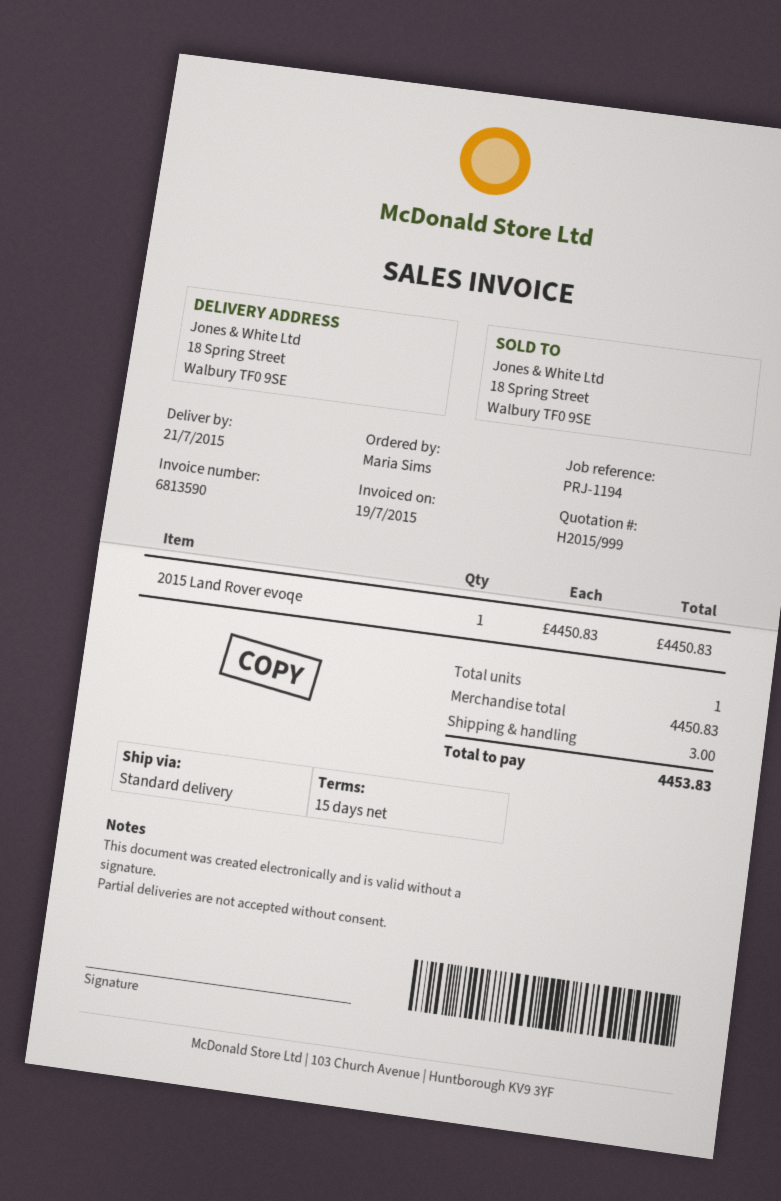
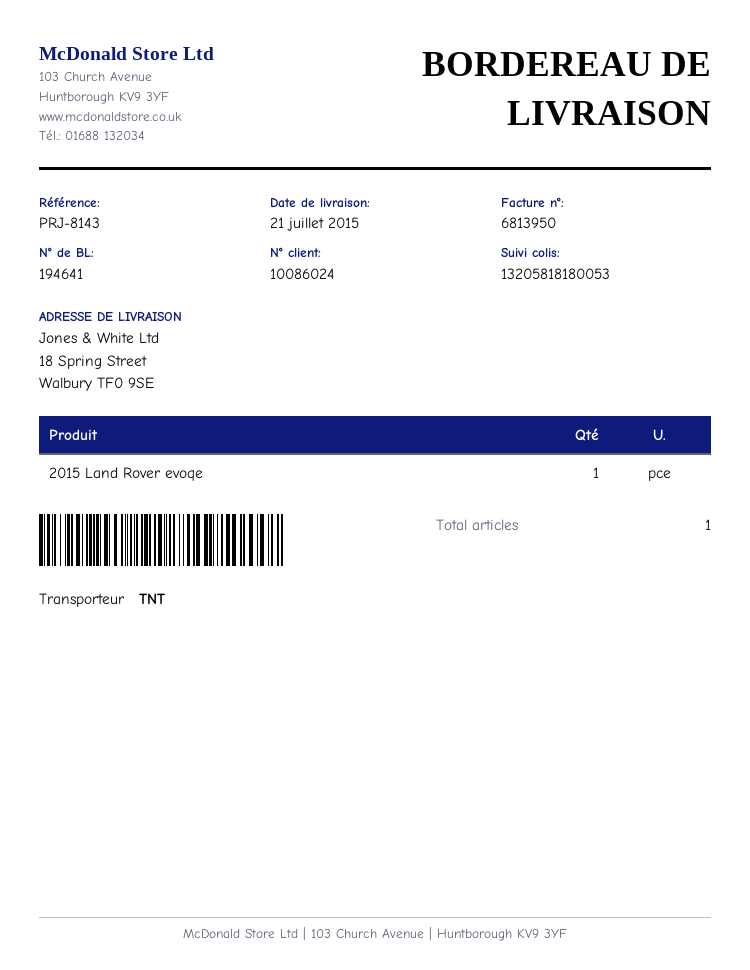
invoice number: 6813590 -> 6813950
reference: PRJ-1194 -> PRJ-8143
shipping method: standard -> TNT

